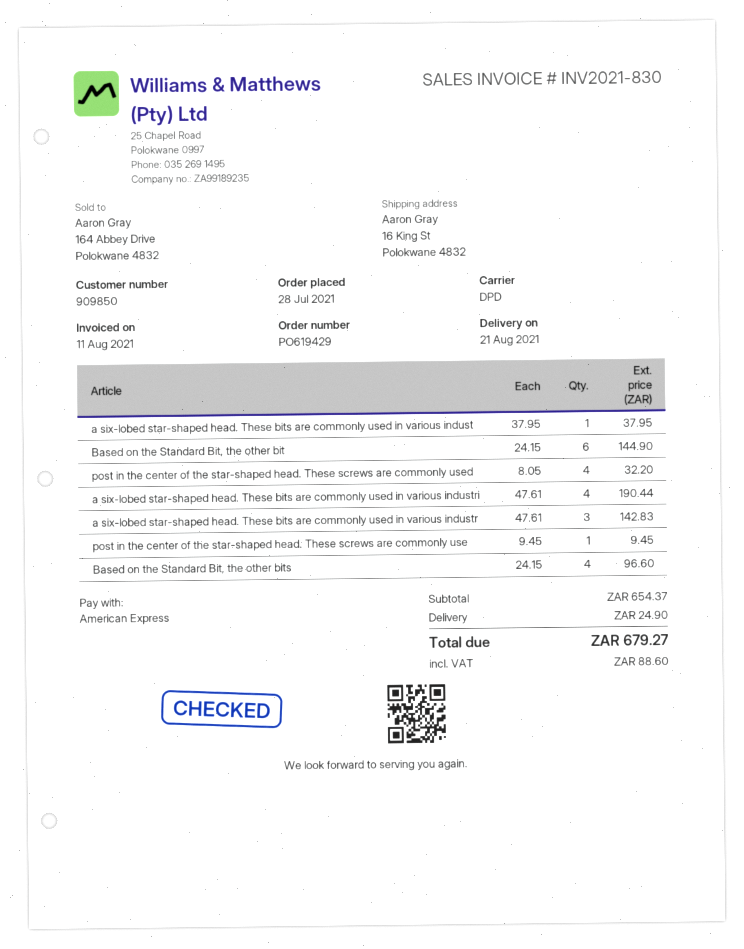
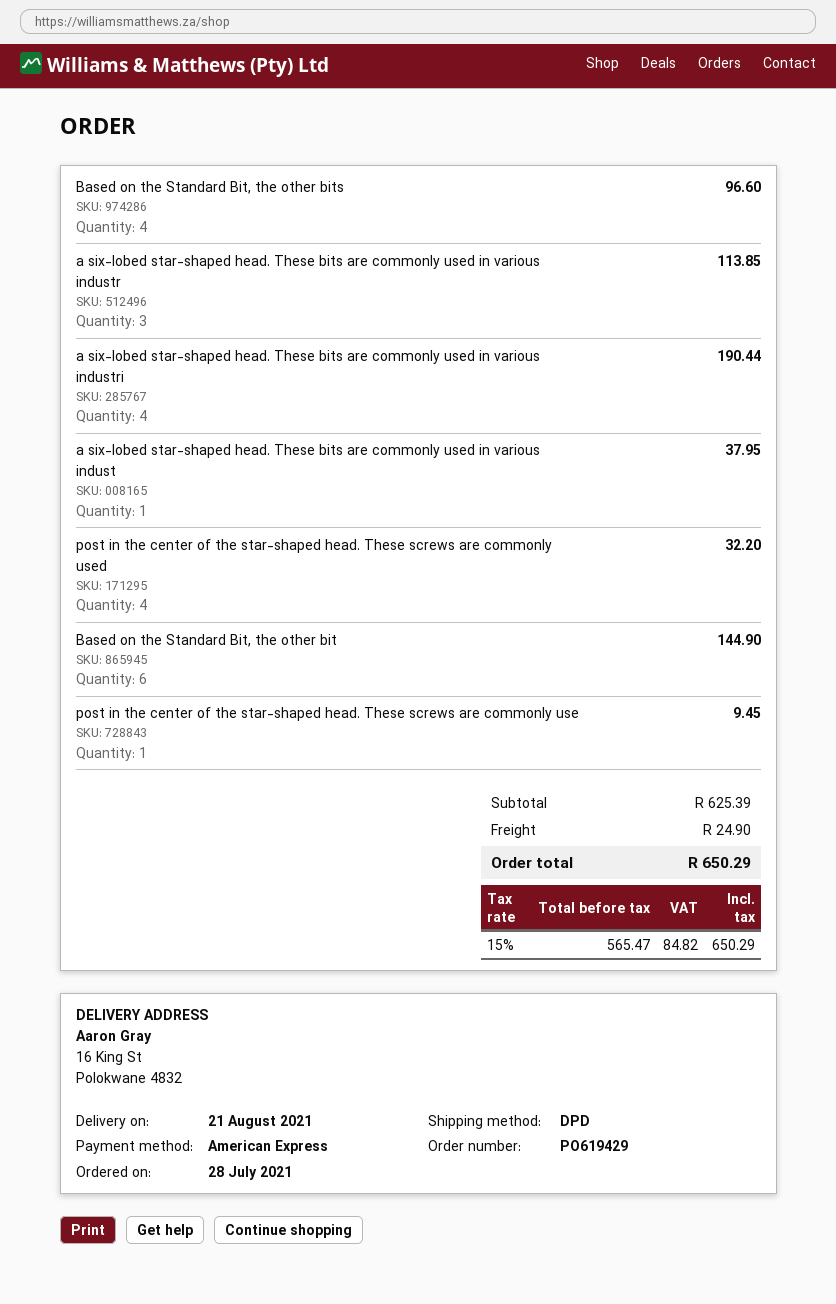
a six-lobed star-shaped head. These bits are commonly used in various industr: 3 for 142.83 -> 3 for 113.85
subtotal: 654.37 -> 625.39
tax: 88.60 -> 84.82
total: 679.27 -> 650.29

